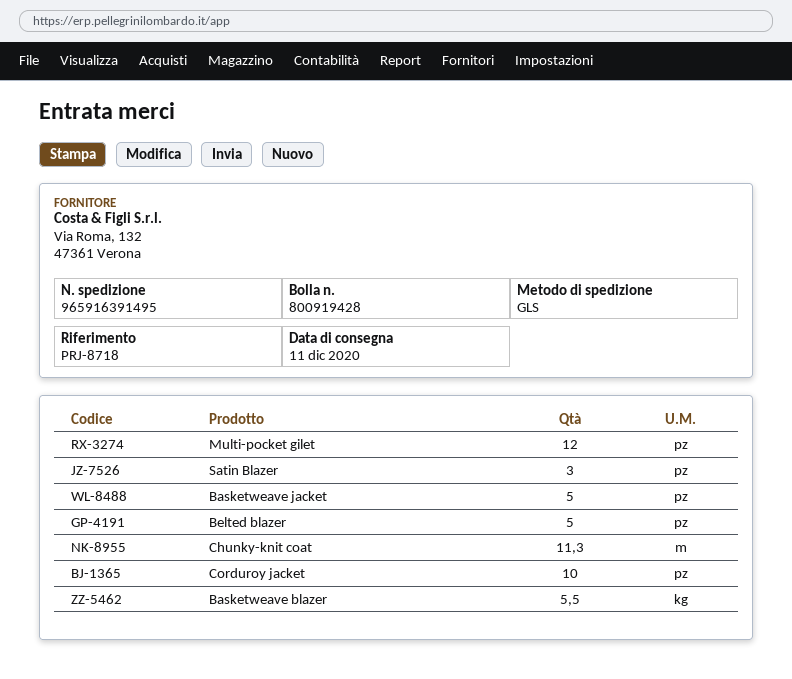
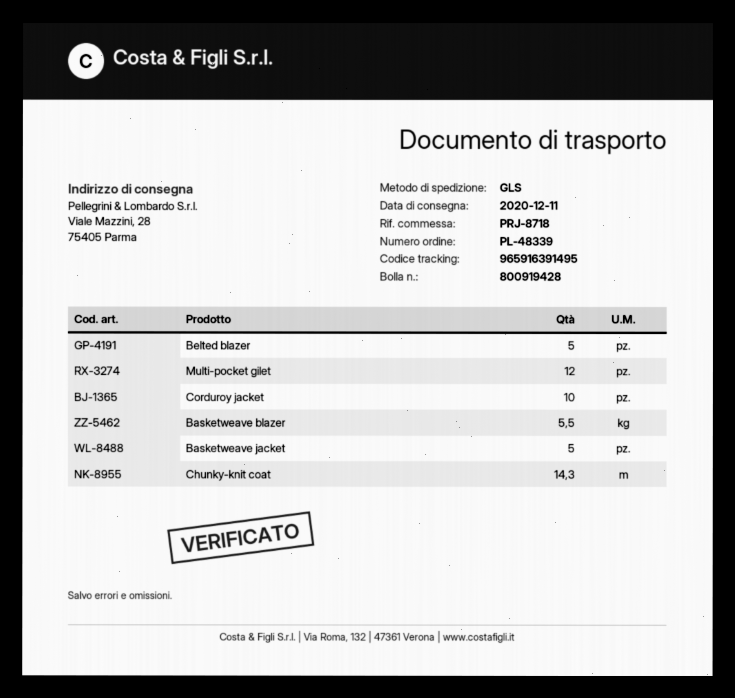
Satin Blazer: 3 -> none
Chunky-knit coat: 11.3 -> 14.3

